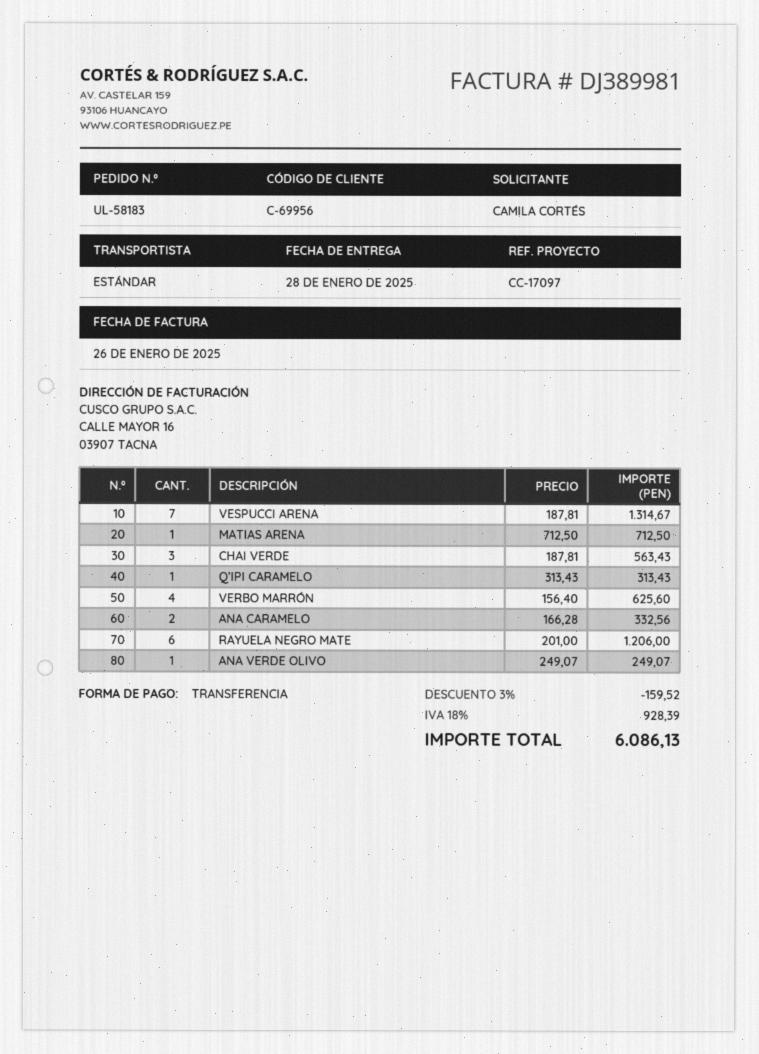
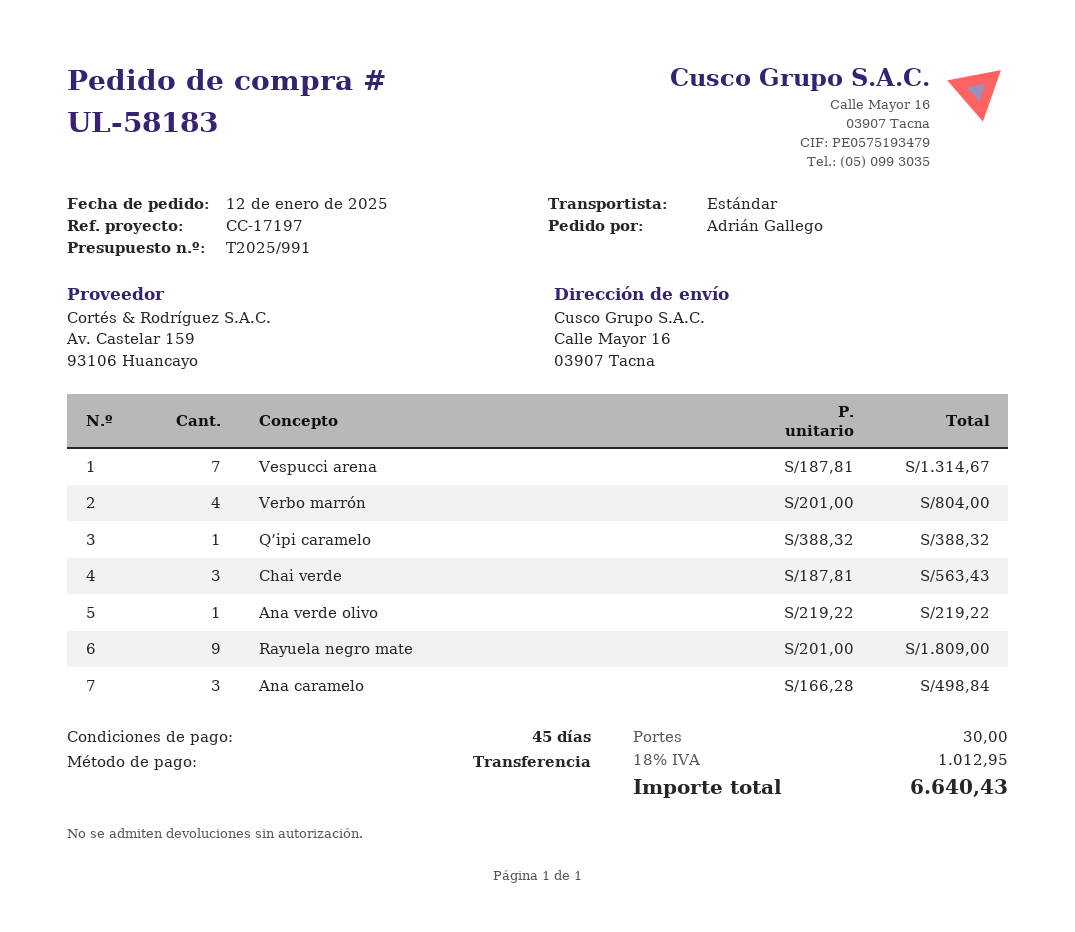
reference: CC-17097 -> CC-17197
ordered by: CAMILA CORTÉS -> Adrián Gallego
MATIAS ARENA: 1 x 712.50 = 712.50 -> none
Q’IPI CARAMELO: 1 x 313.43 = 313.43 -> 1 x 388.32 = 388.32
VERBO MARRÓN: 4 x 156.40 = 625.60 -> 4 x 201.00 = 804.00
ANA CARAMELO: 2 x 166.28 = 332.56 -> 3 x 166.28 = 498.84
RAYUELA NEGRO MATE: 6 x 201.00 = 1206.00 -> 9 x 201.00 = 1809.00
ANA VERDE OLIVO: 1 x 249.07 = 249.07 -> 1 x 219.22 = 219.22
discount: 3% = 159.52 -> none
shipping: none -> 30.00
tax: 18% = 928.39 -> 18% = 1012.95
total: 6086.13 -> 6640.43

